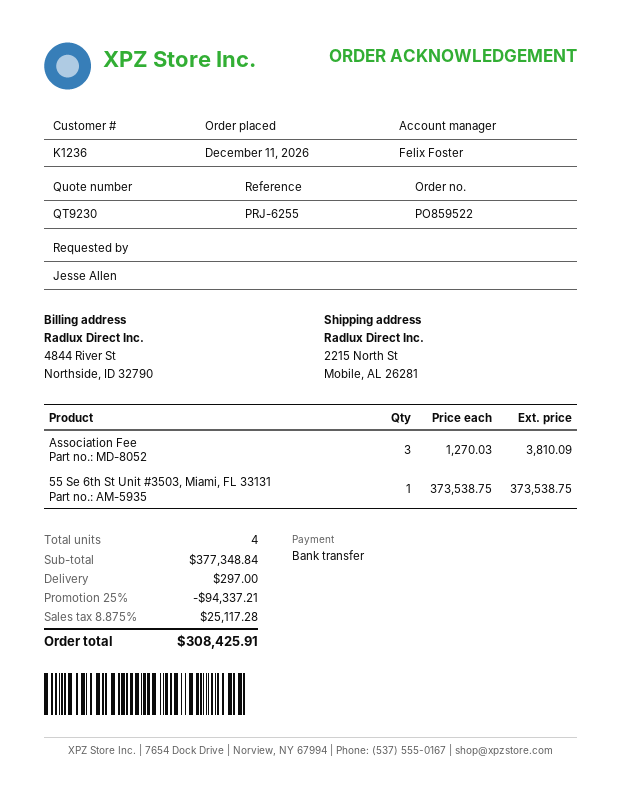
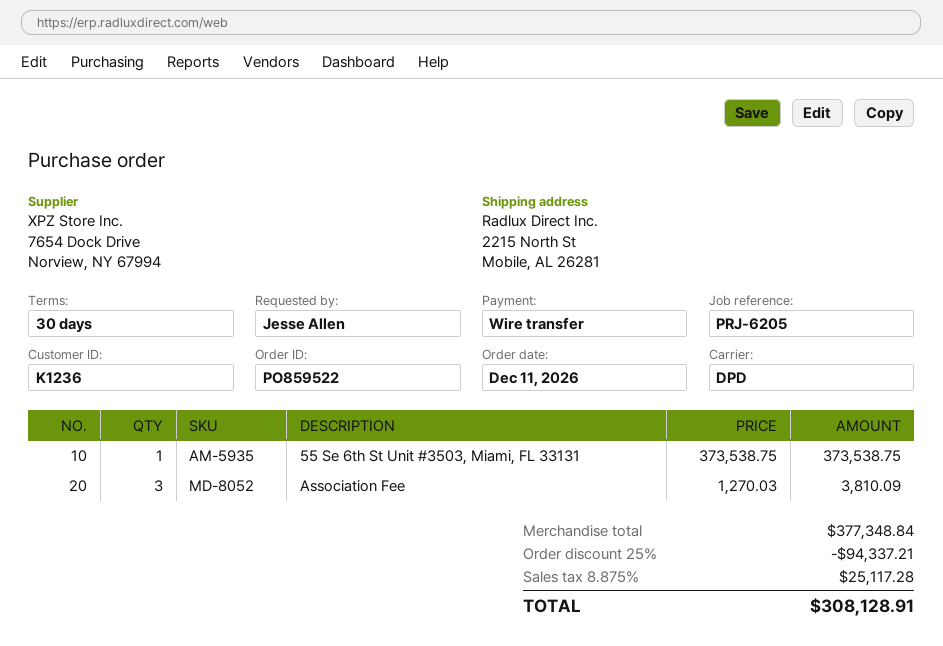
reference: PRJ-6255 -> PRJ-6205
shipping: 297.00 -> none
total: 308425.91 -> 308128.91

